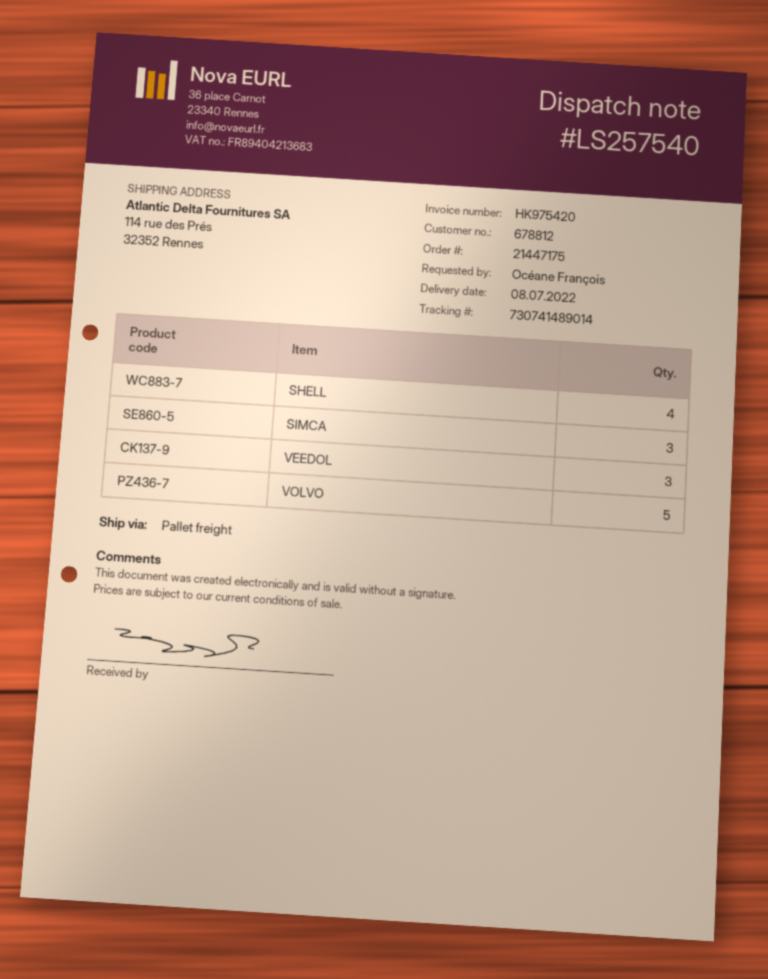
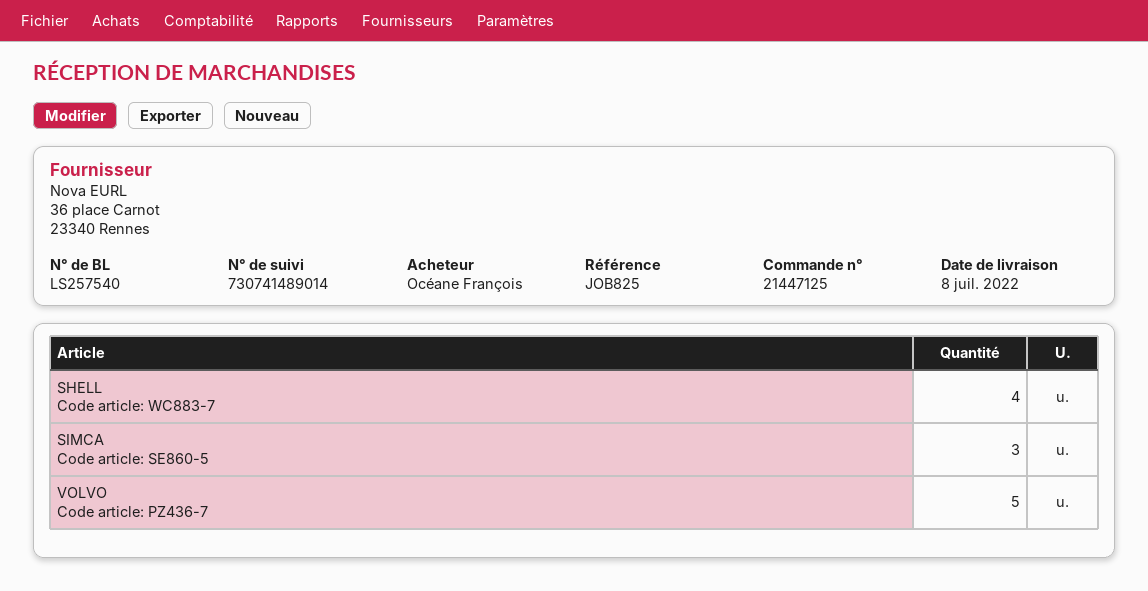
order number: 21447175 -> 21447125
VEEDOL: 3 -> none

